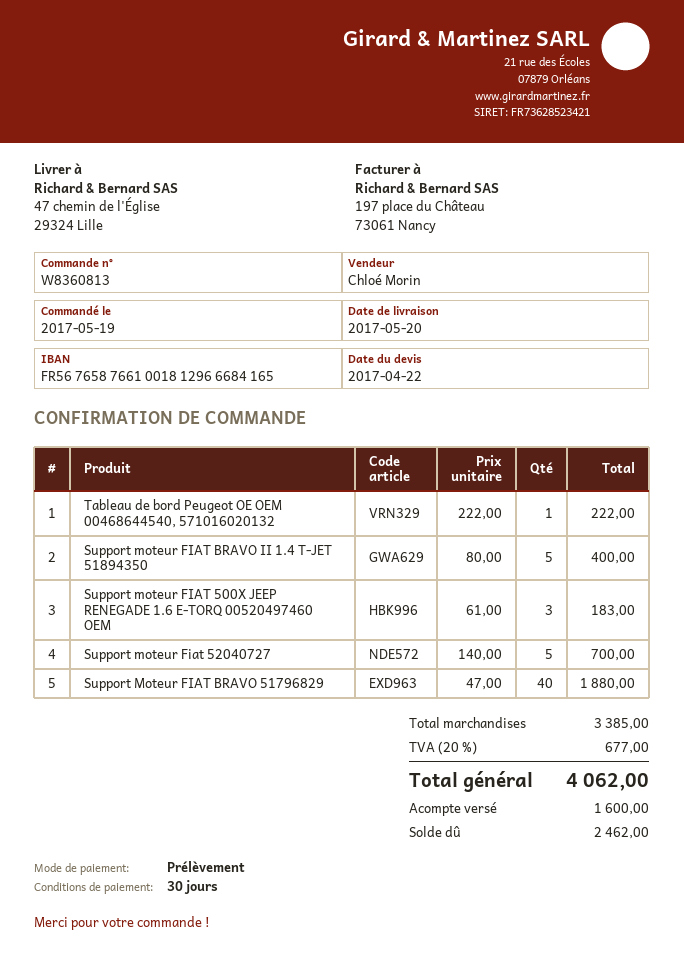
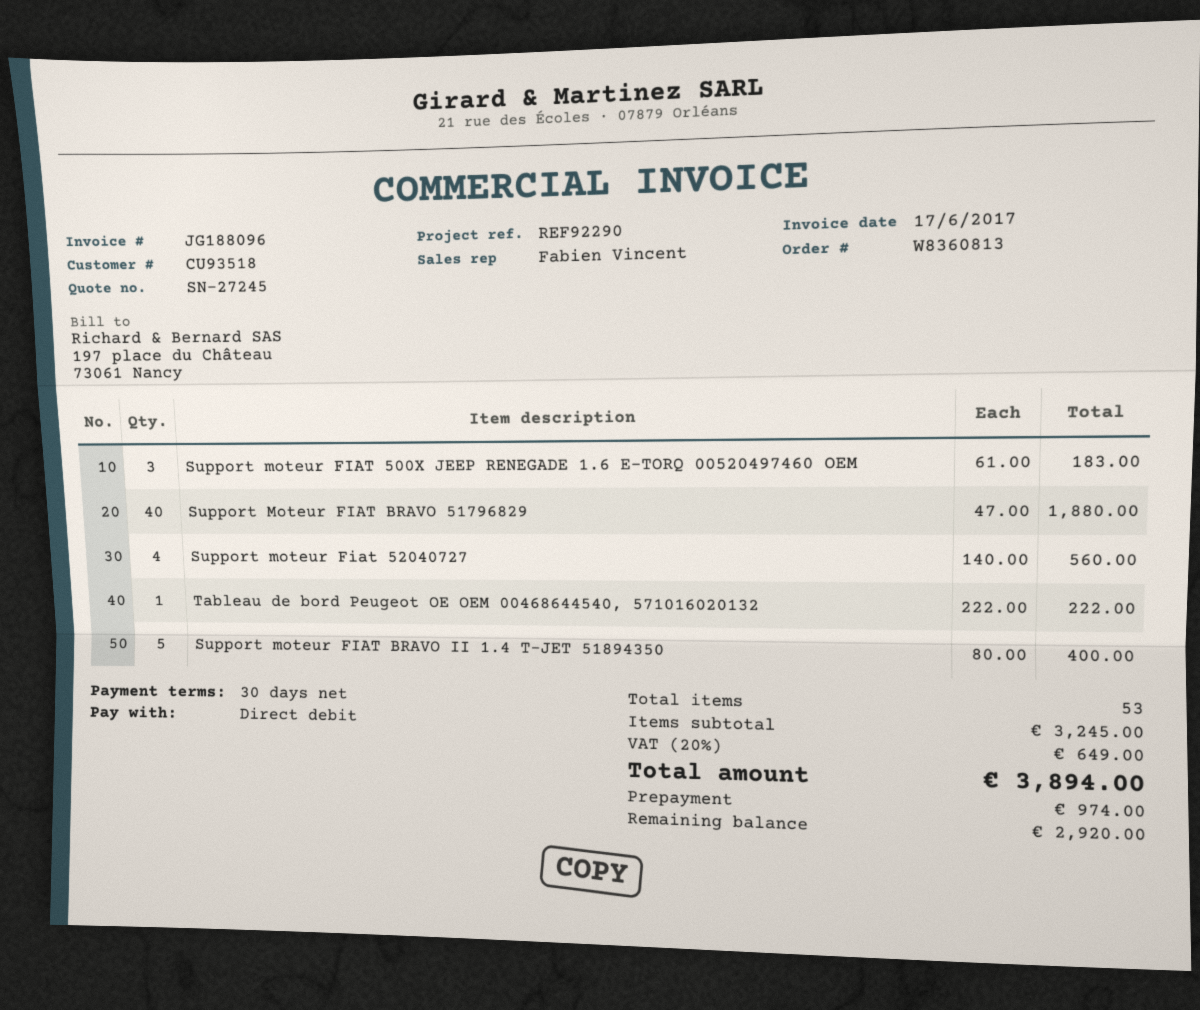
sales rep: Chloé Morin -> Fabien Vincent
Support moteur Fiat 52040727: 5 x 140.00 = 700.00 -> 4 x 140.00 = 560.00
subtotal: 3385.00 -> 3245.00
tax: 20% = 677.00 -> 20% = 649.00
total: 4062.00 -> 3894.00
deposit: 1600.00 -> 974.00
balance: 2462.00 -> 2920.00

